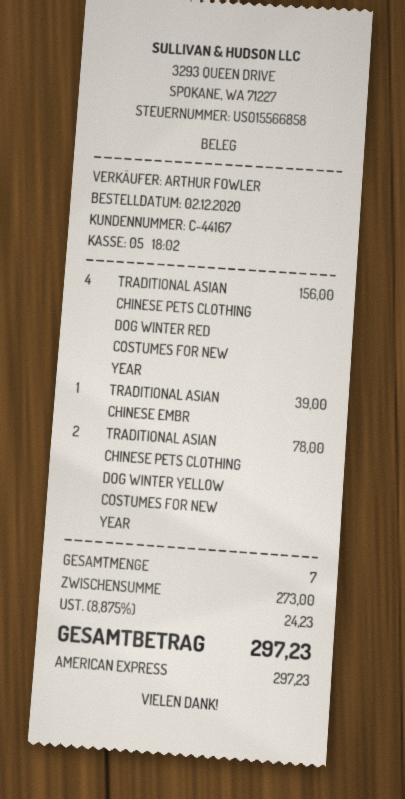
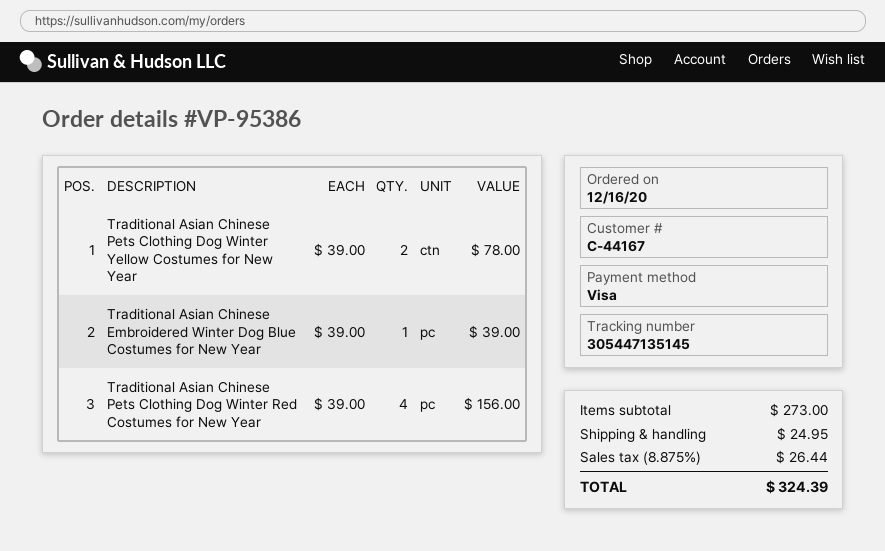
order date: 2020-12-02 -> 2020-12-16
payment method: American Express -> Visa
shipping: none -> 24.95
tax: 8.875% = 24.23 -> 8.875% = 26.44
total: 297.23 -> 324.39

